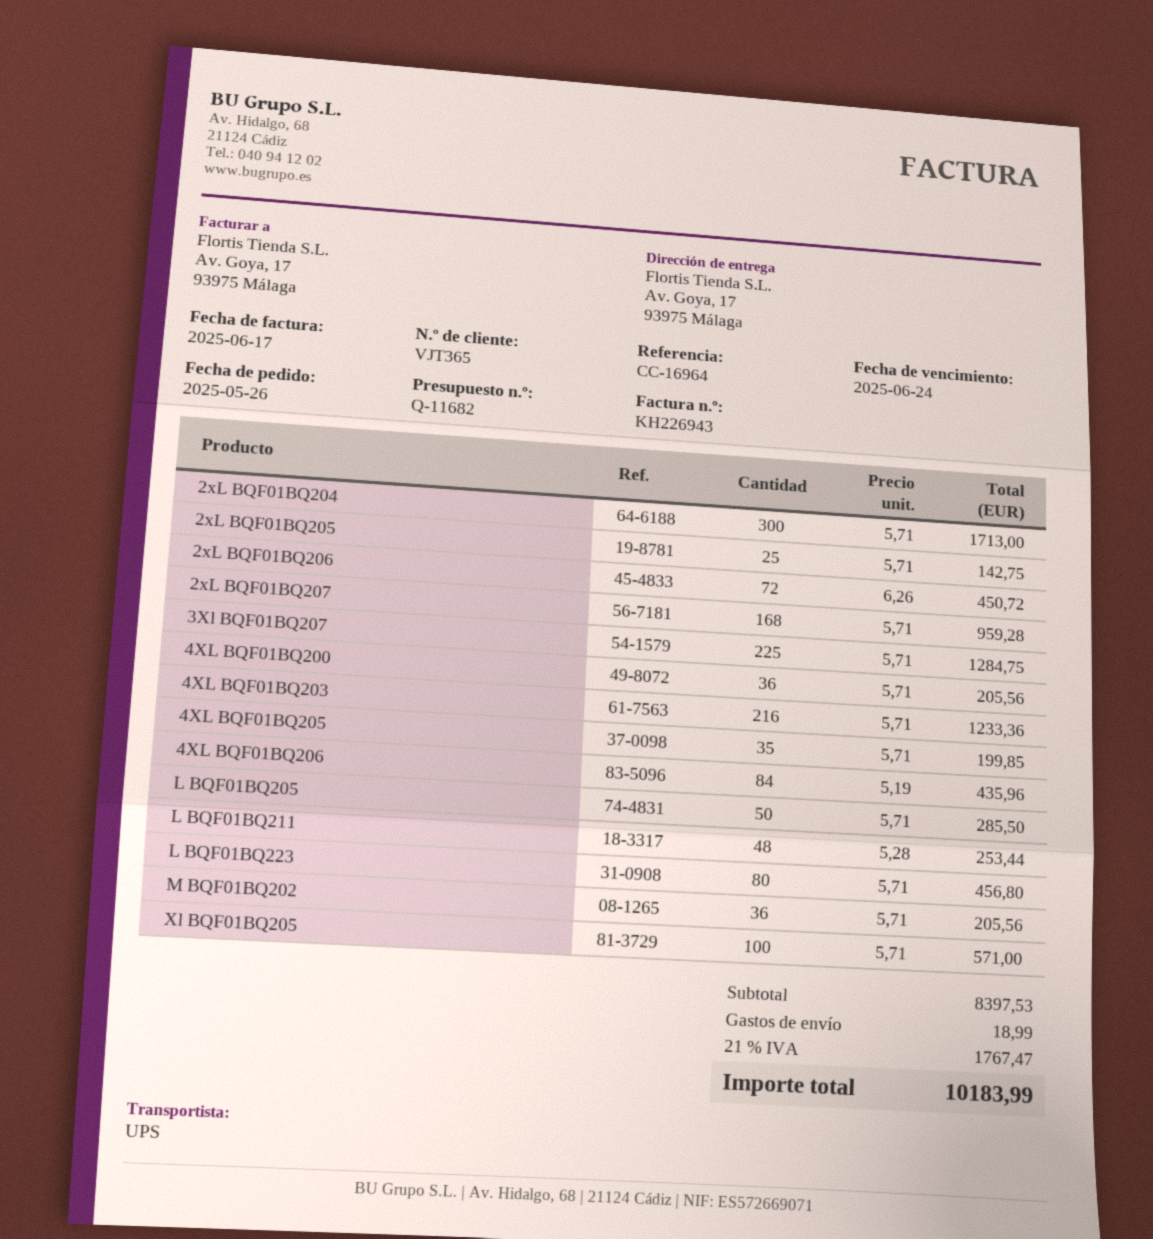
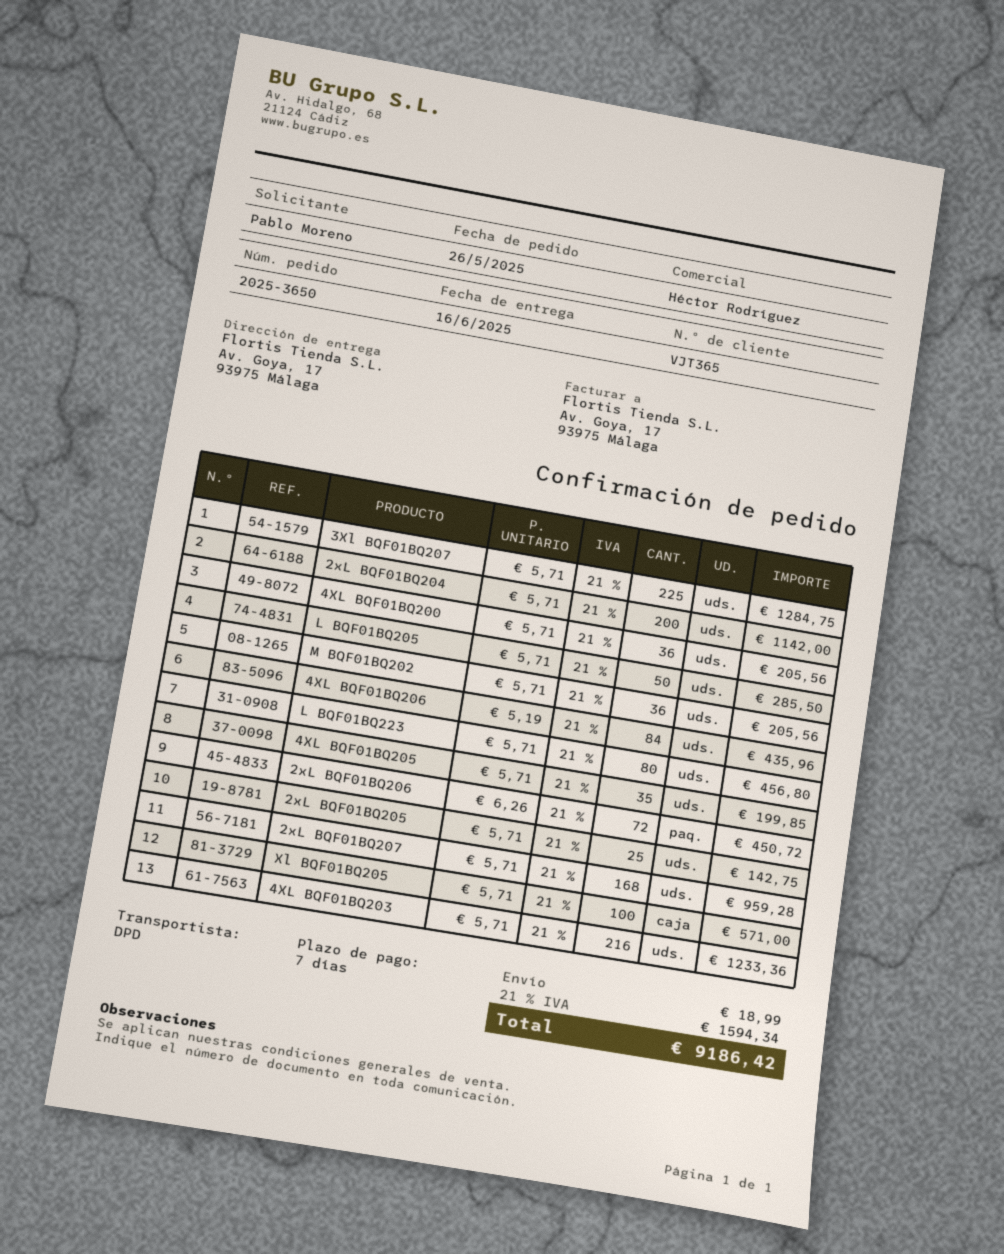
shipping method: UPS -> DPD
2xL BQF01BQ204: 300 x 5.71 = 1713.00 -> 200 x 5.71 = 1142.00
L BQF01BQ211: 48 x 5.28 = 253.44 -> none
tax: 21% = 1767.47 -> 21% = 1594.34
total: 10183.99 -> 9186.42

